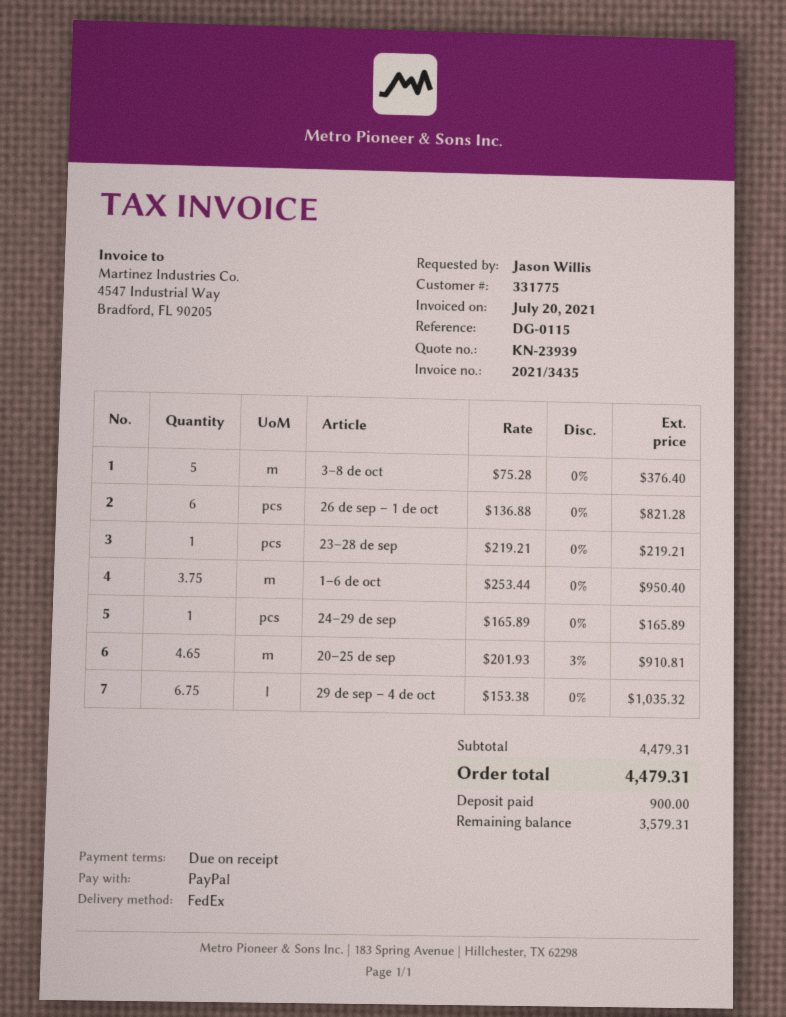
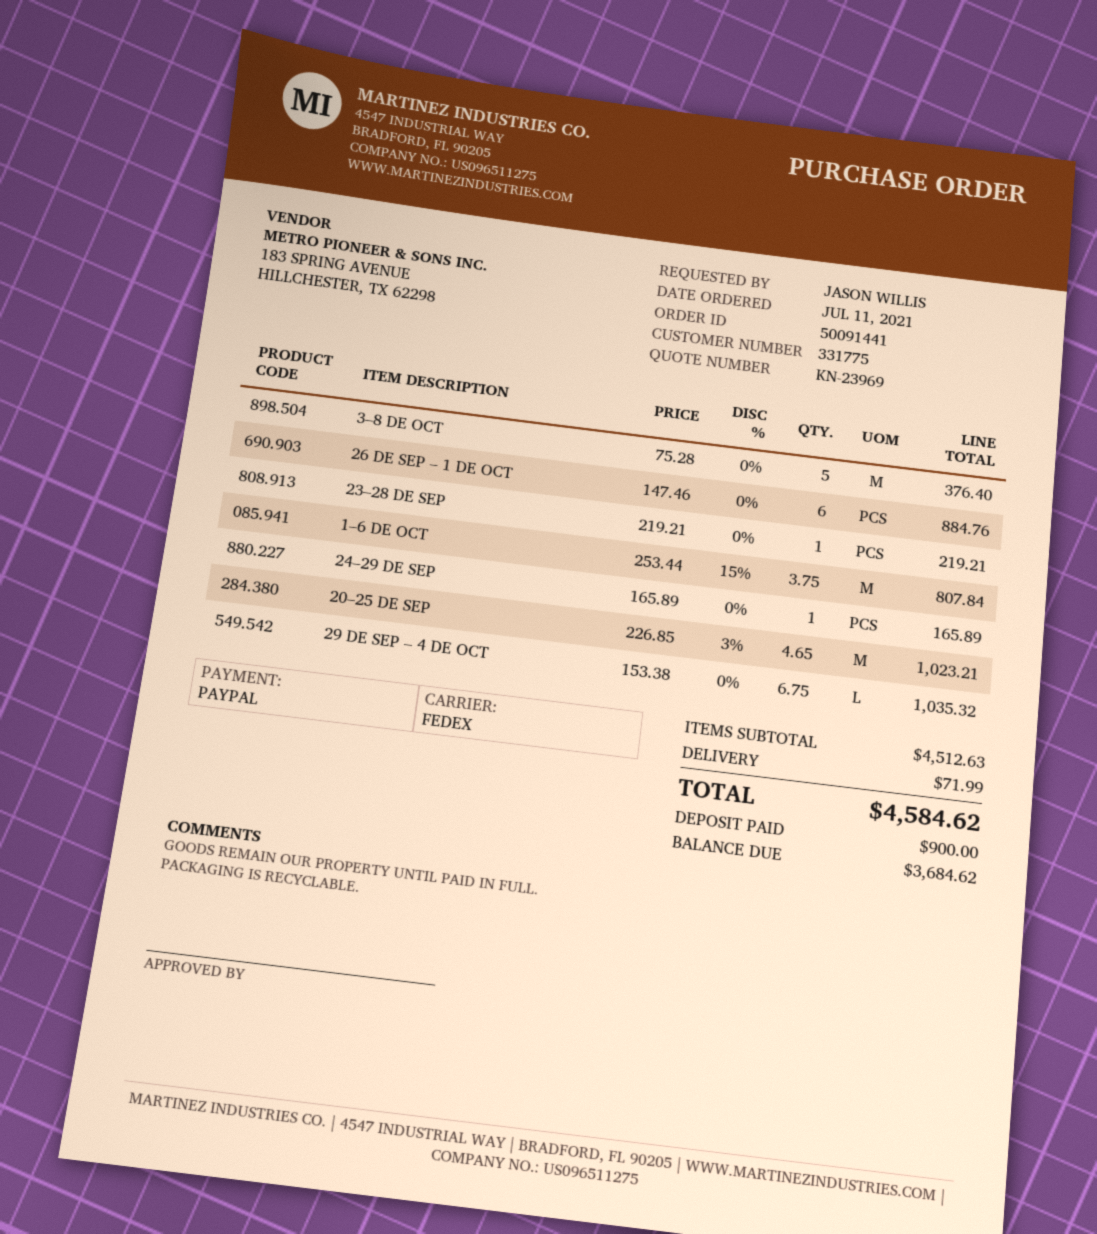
quote number: KN-23939 -> KN-23969
26 de sep – 1 de oct: 6 x 136.88 = 821.28 -> 6 x 147.46 = 884.76
1–6 de oct: 3.75 x 253.44 = 950.40 -> 3.75 x 253.44 - 15% = 807.84
20–25 de sep: 4.65 x 201.93 - 3% = 910.81 -> 4.65 x 226.85 - 3% = 1023.21
subtotal: 4479.31 -> 4512.63
shipping: none -> 71.99
total: 4479.31 -> 4584.62
balance: 3579.31 -> 3684.62

